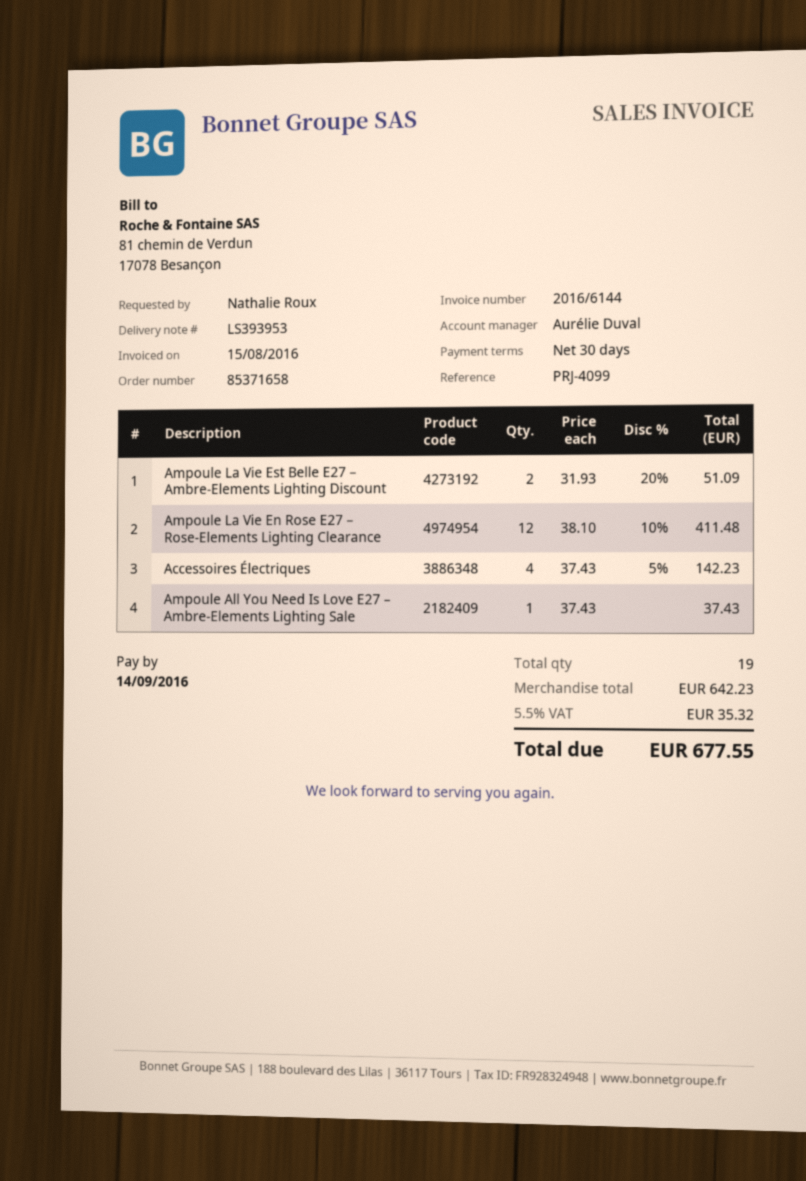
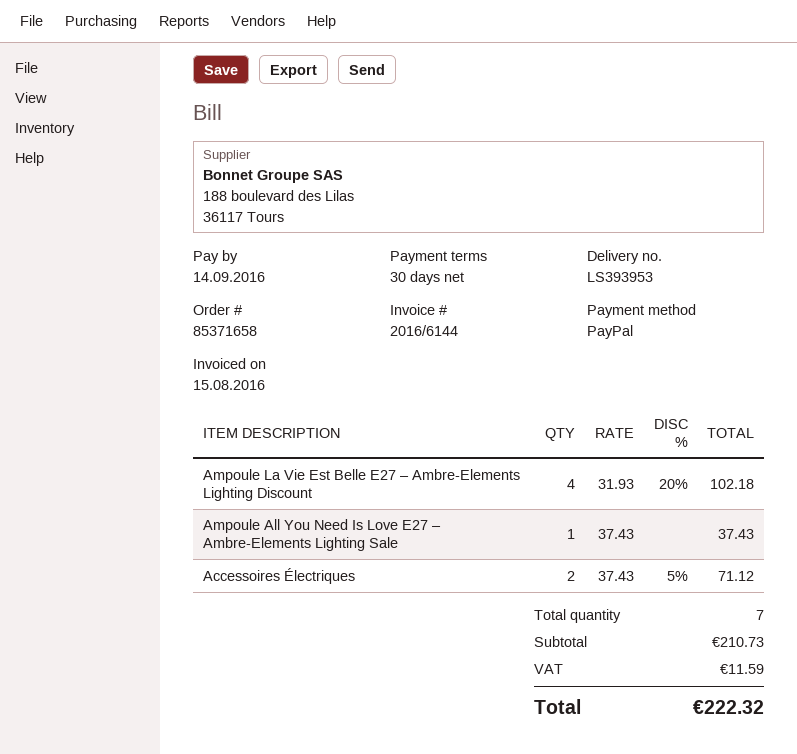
Ampoule La Vie Est Belle E27 – Ambre-Elements Lighting Discount: 2 x 31.93 - 20% = 51.09 -> 4 x 31.93 - 20% = 102.18
Ampoule La Vie En Rose E27 – Rose-Elements Lighting Clearance: 12 x 38.10 - 10% = 411.48 -> none
Accessoires Électriques: 4 x 37.43 - 5% = 142.23 -> 2 x 37.43 - 5% = 71.12
total quantity: 19 -> 7
subtotal: 642.23 -> 210.73
tax: 35.32 -> 11.59
total: 677.55 -> 222.32

